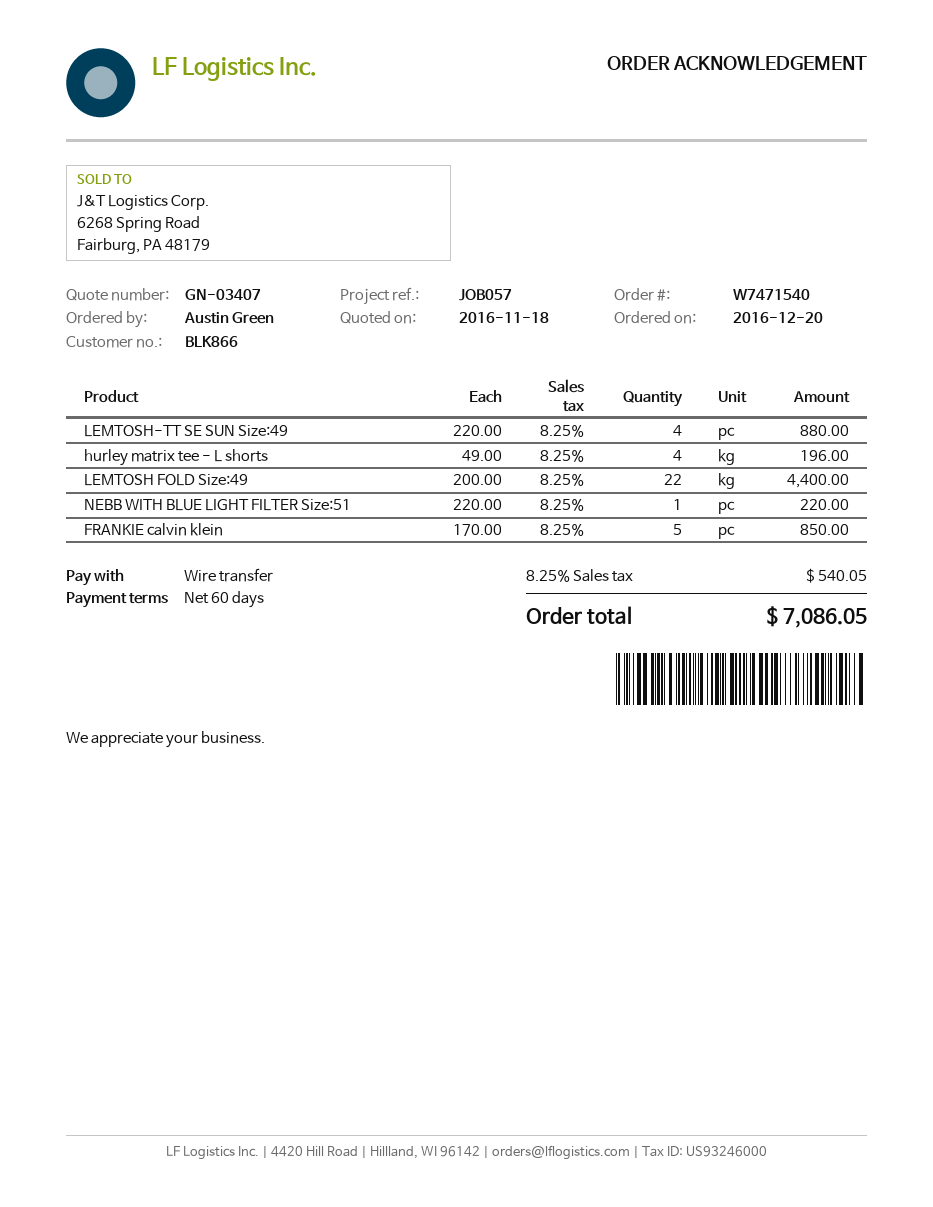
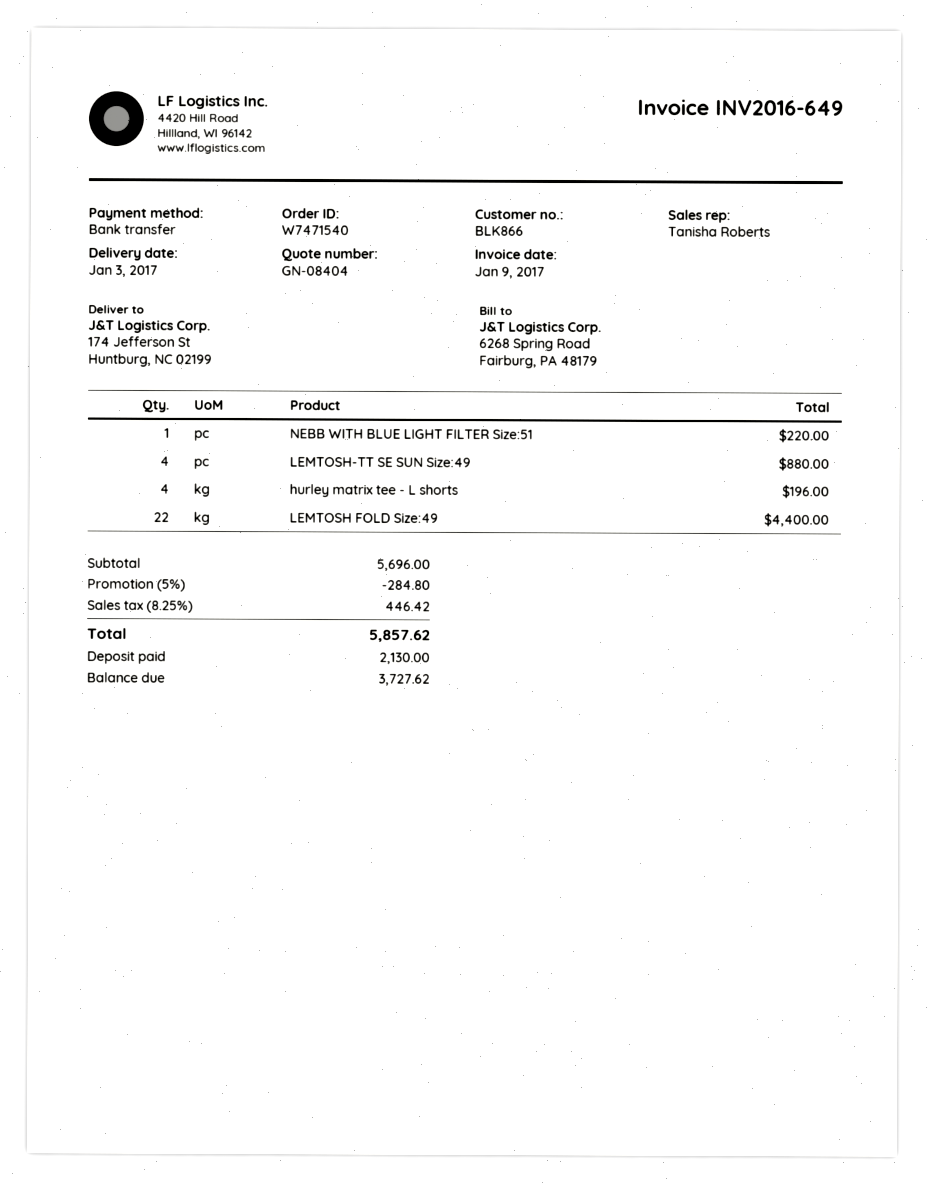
quote number: GN-03407 -> GN-08404
FRANKIE calvin klein: 5 for 850.00 -> none
discount: none -> 5% = 284.80
tax: 8.25% = 540.05 -> 8.25% = 446.42
total: 7086.05 -> 5857.62

